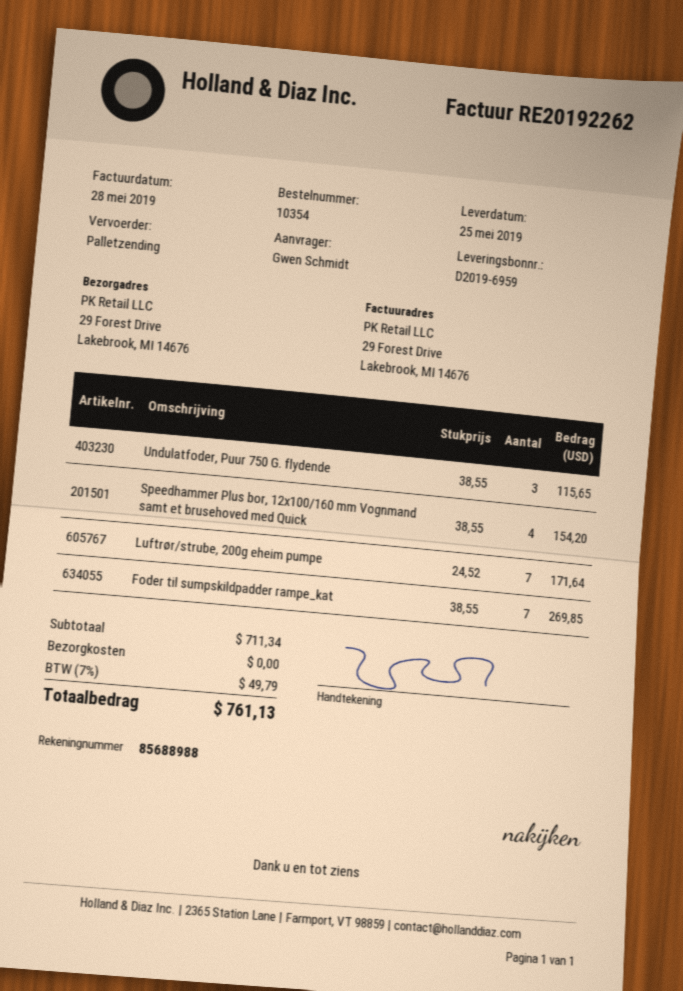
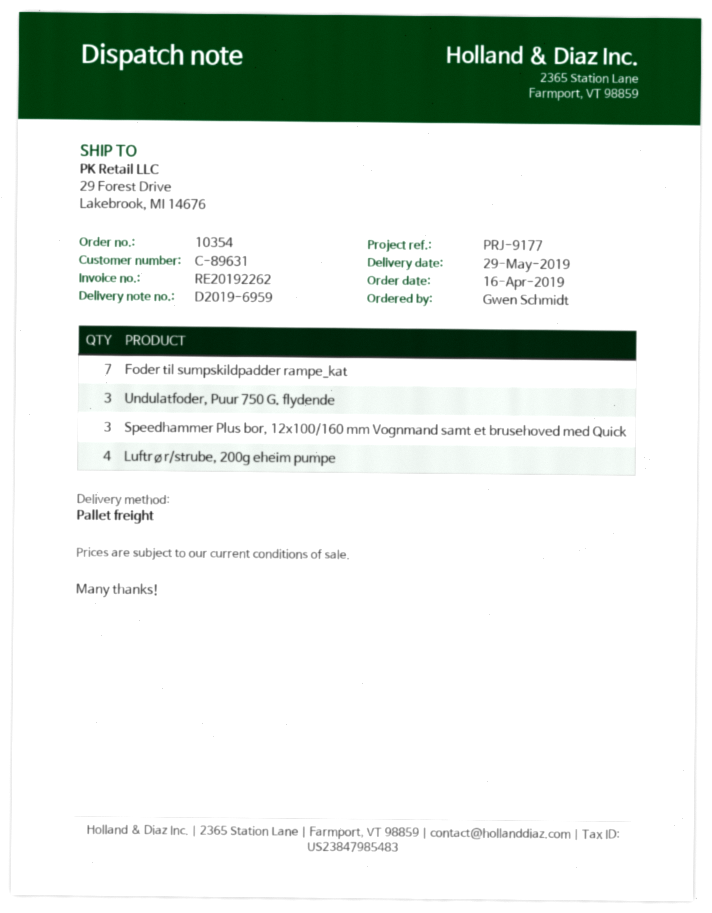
delivery date: 2019-05-25 -> 2019-05-29
Speedhammer Plus bor, 12x100/160 mm Vognmand samt et brusehoved med Quick: 4 -> 3
Luftrør/strube, 200g eheim pumpe: 7 -> 4

